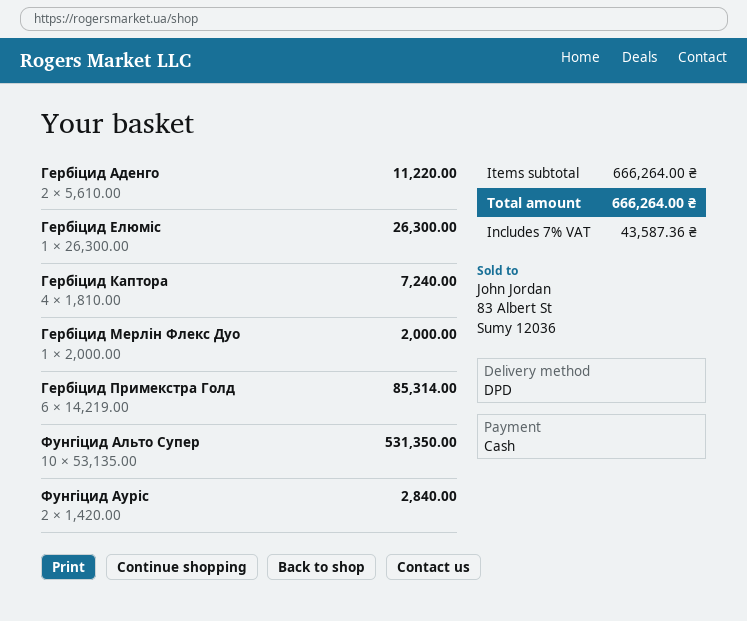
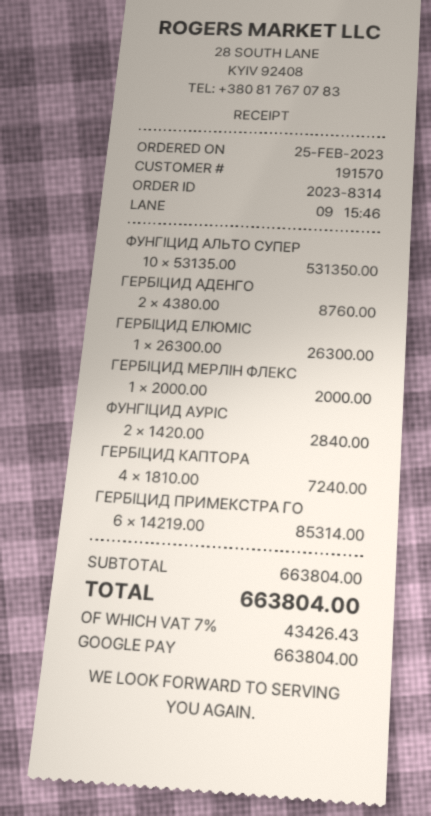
payment method: cash -> Google Pay
Гербіцид Аденго: 2 x 5610.00 = 11220.00 -> 2 x 4380.00 = 8760.00
subtotal: 666264.00 -> 663804.00
tax: 7% = 43587.36 -> 7% = 43426.43
total: 666264.00 -> 663804.00

